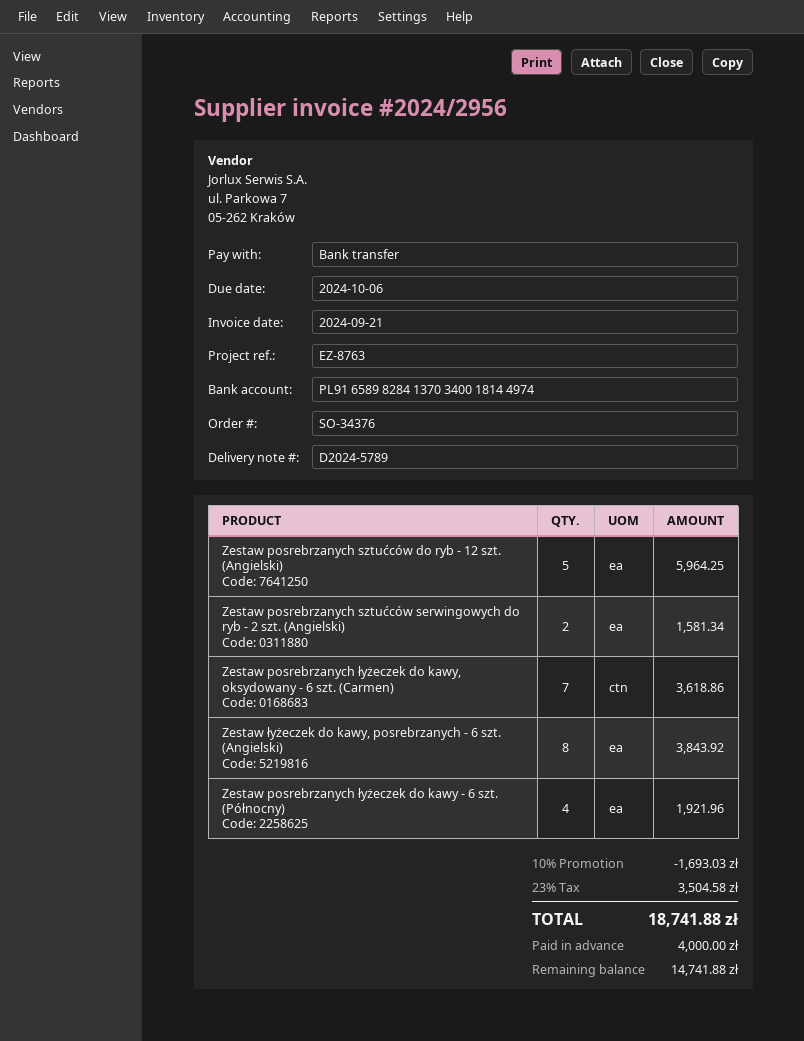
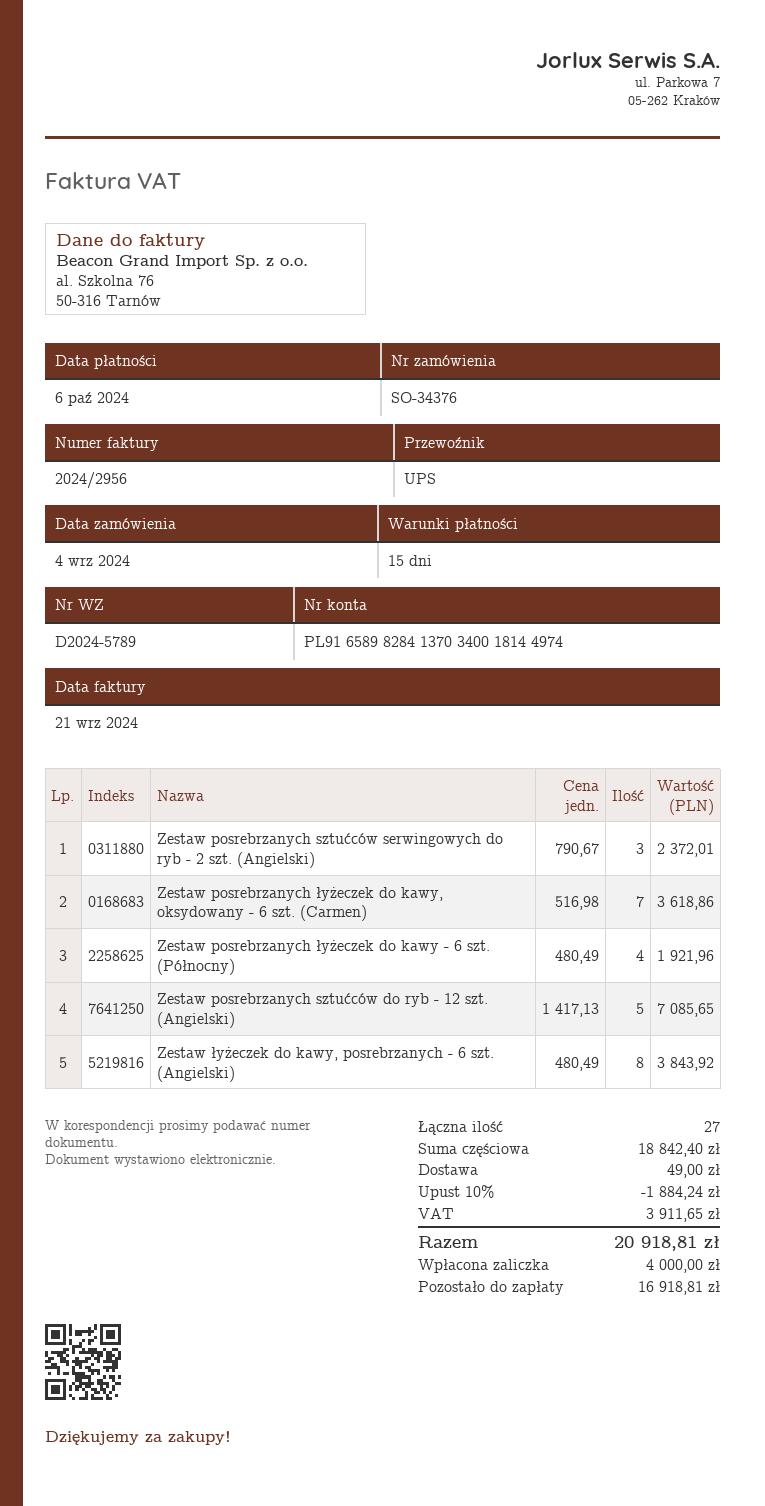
Zestaw posrebrzanych sztućców do ryb - 12 szt. (Angielski): 5 for 5964.25 -> 5 for 7085.65
Zestaw posrebrzanych sztućców serwingowych do ryb - 2 szt. (Angielski): 2 for 1581.34 -> 3 for 2372.01
discount: 10% = 1693.03 -> 10% = 1884.24
shipping: none -> 49.00
tax: 3504.58 -> 3911.65
total: 18741.88 -> 20918.81
balance: 14741.88 -> 16918.81

